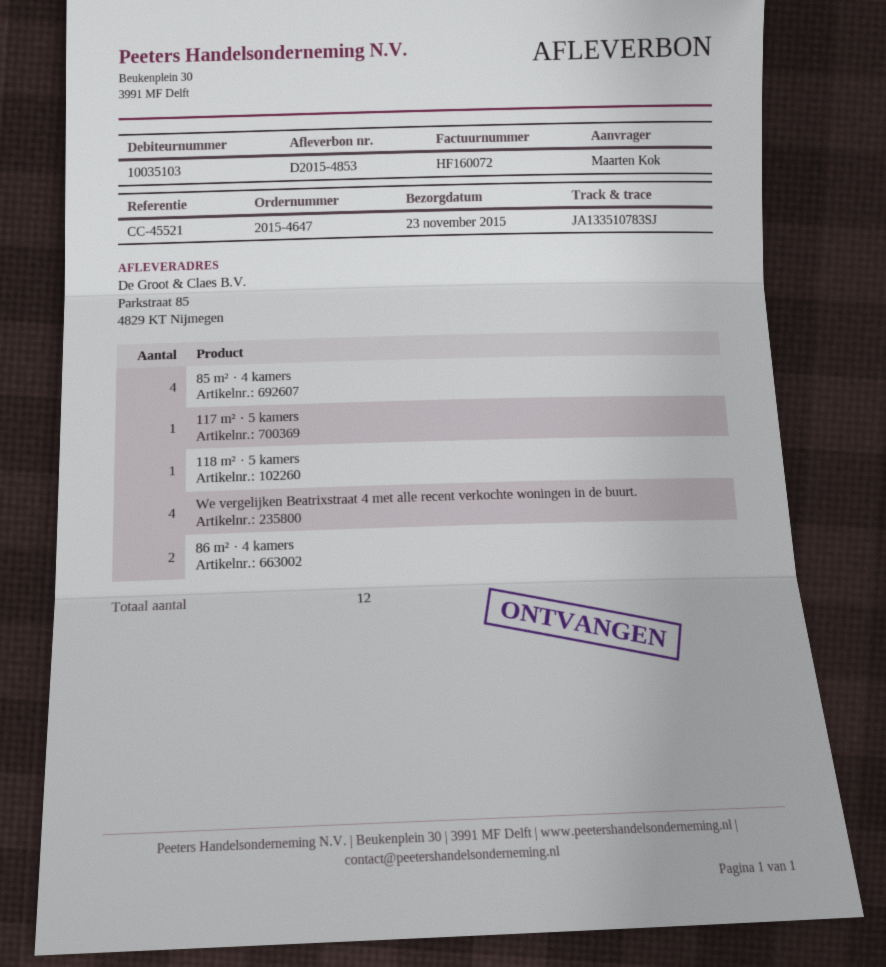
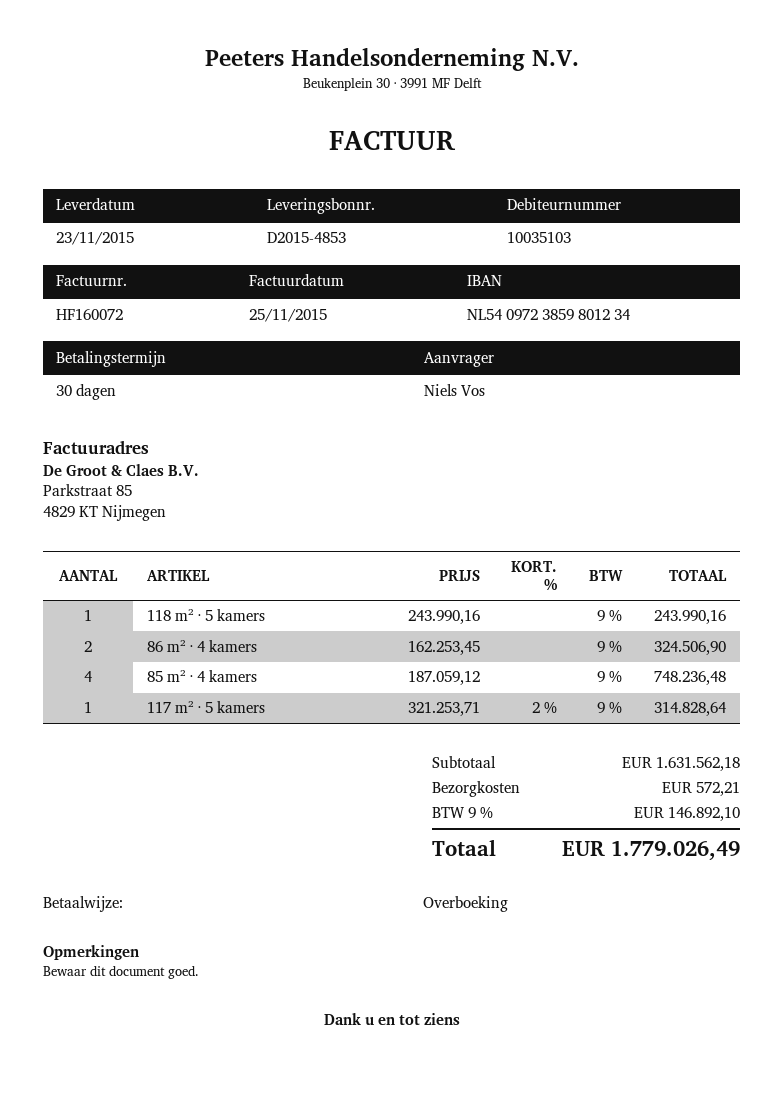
ordered by: Maarten Kok -> Niels Vos
We vergelijken Beatrixstraat 4 met alle recent verkochte woningen in de buurt.: 4 -> none

